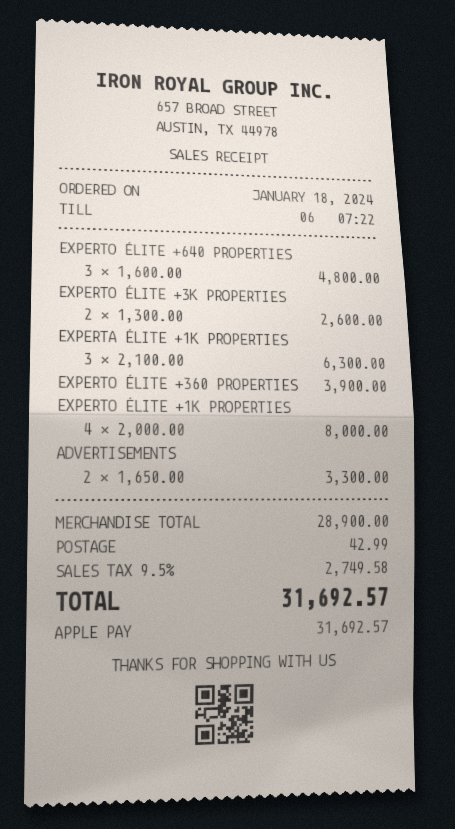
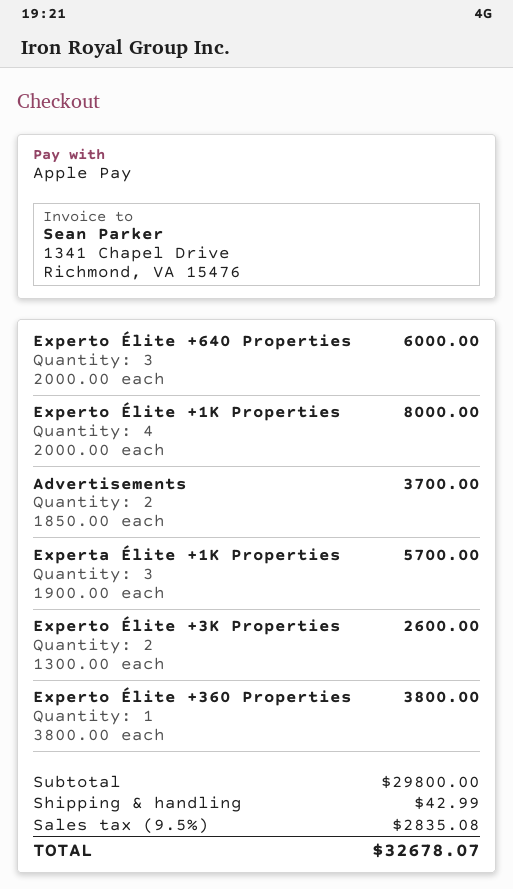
EXPERTO ÉLITE +640 PROPERTIES: 3 x 1600.00 = 4800.00 -> 3 x 2000.00 = 6000.00
EXPERTA ÉLITE +1K PROPERTIES: 3 x 2100.00 = 6300.00 -> 3 x 1900.00 = 5700.00
EXPERTO ÉLITE +360 PROPERTIES: 1 x 3900.00 = 3900.00 -> 1 x 3800.00 = 3800.00
ADVERTISEMENTS: 2 x 1650.00 = 3300.00 -> 2 x 1850.00 = 3700.00
subtotal: 28900.00 -> 29800.00
tax: 9.5% = 2749.58 -> 9.5% = 2835.08
total: 31692.57 -> 32678.07

